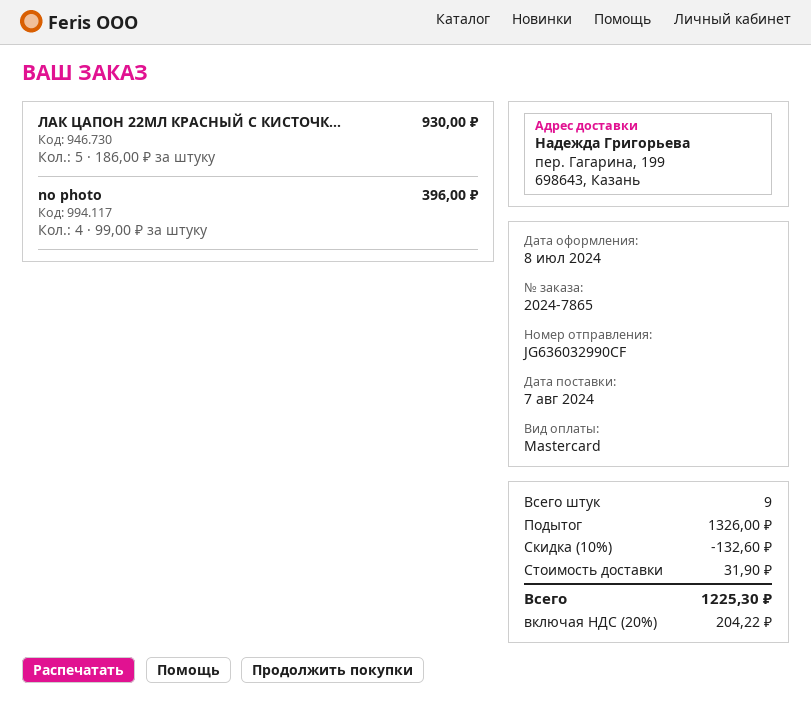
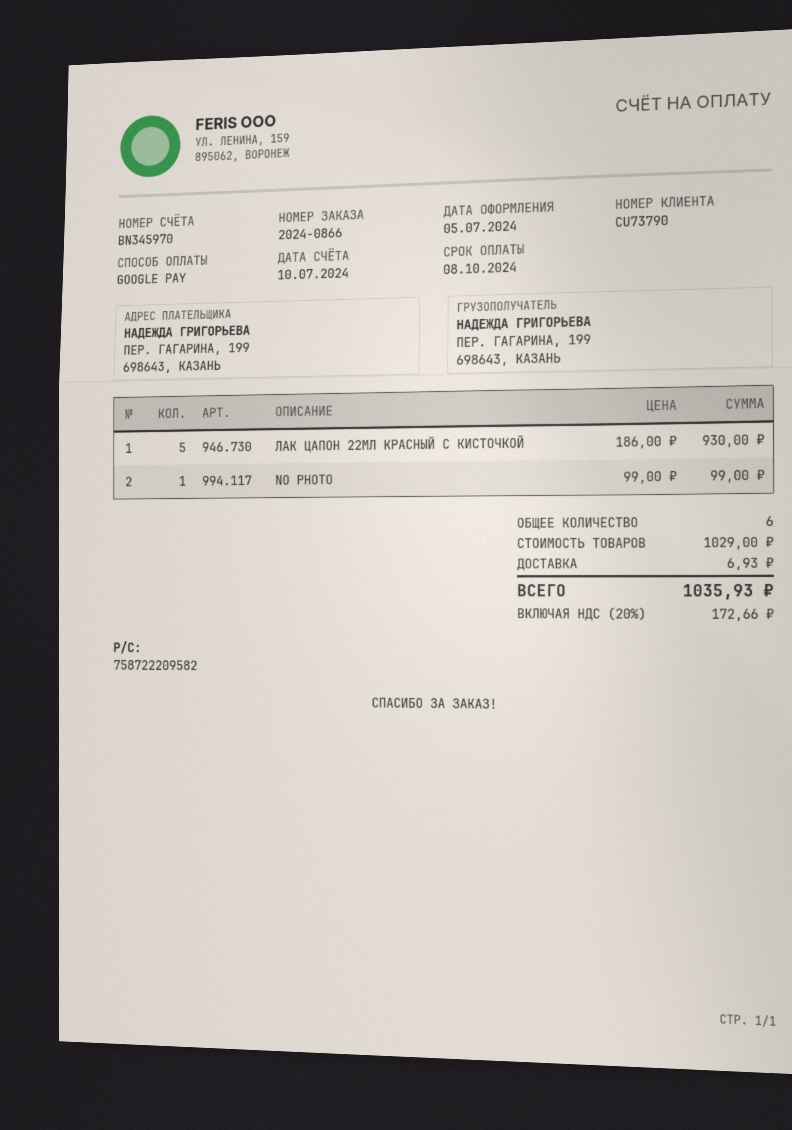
order number: 2024-7865 -> 2024-0866
order date: 2024-07-08 -> 2024-07-05
payment method: Mastercard -> Google Pay
no photo: 4 x 99.00 = 396.00 -> 1 x 99.00 = 99.00
total quantity: 9 -> 6
subtotal: 1326.00 -> 1029.00
discount: 10% = 132.60 -> none
shipping: 31.90 -> 6.93
tax: 20% = 204.22 -> 20% = 172.66
total: 1225.30 -> 1035.93

